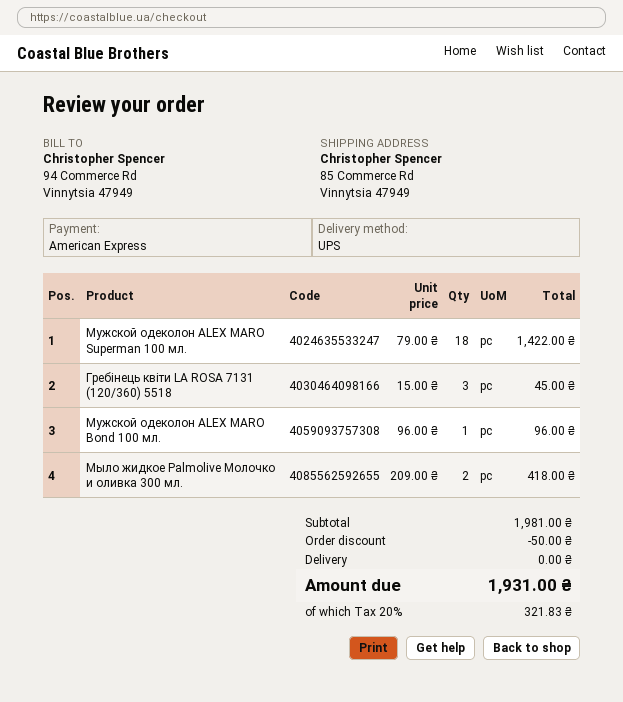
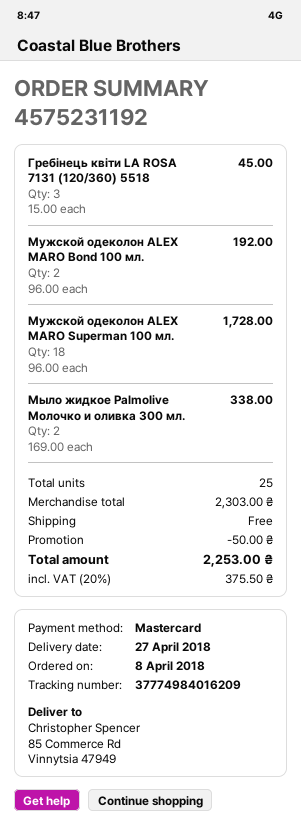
payment method: American Express -> Mastercard
Мужской одеколон ALEX MARO Superman 100 мл.: 18 x 79.00 = 1422.00 -> 18 x 96.00 = 1728.00
Мужской одеколон ALEX MARO Bond 100 мл.: 1 x 96.00 = 96.00 -> 2 x 96.00 = 192.00
Мыло жидкое Palmolive Молочко и оливка 300 мл.: 2 x 209.00 = 418.00 -> 2 x 169.00 = 338.00
subtotal: 1981.00 -> 2303.00
tax: 20% = 321.83 -> 20% = 375.50
total: 1931.00 -> 2253.00

